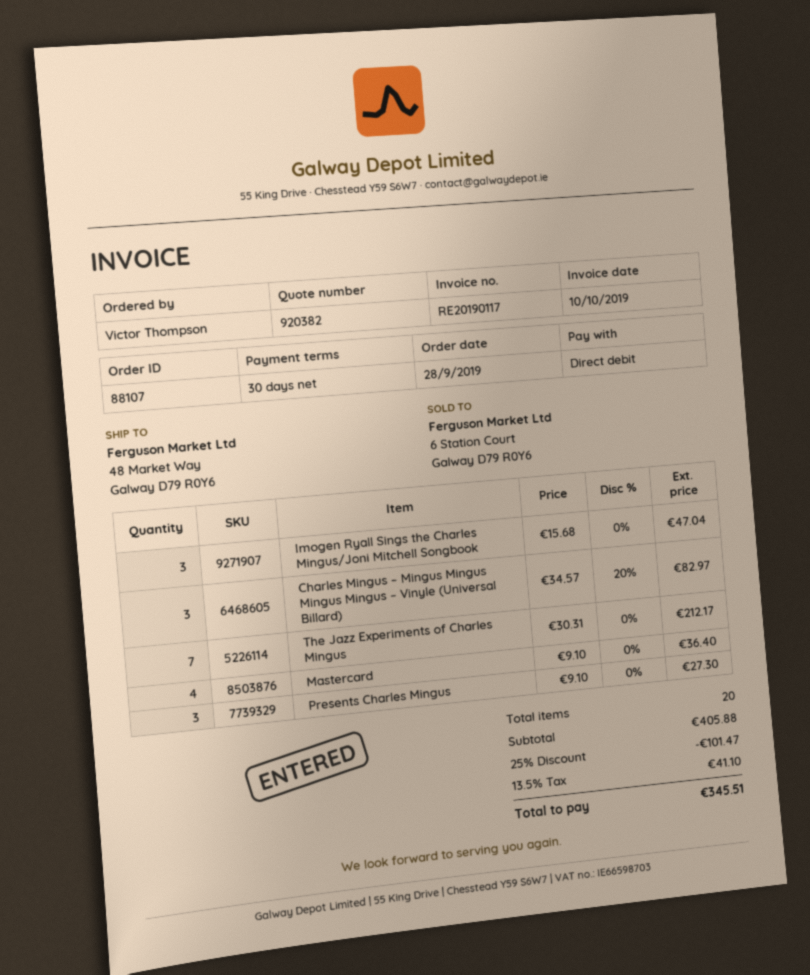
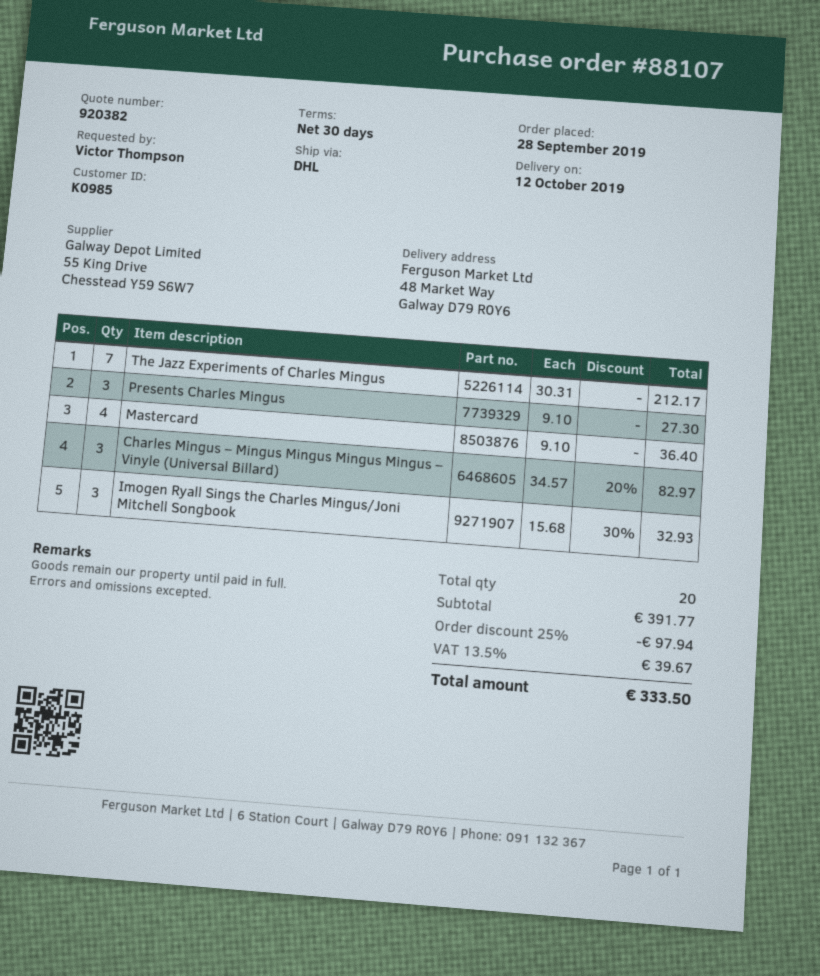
Imogen Ryall Sings the Charles Mingus/Joni Mitchell Songbook: 3 x 15.68 = 47.04 -> 3 x 15.68 - 30% = 32.93
subtotal: 405.88 -> 391.77
discount: 25% = 101.47 -> 25% = 97.94
tax: 13.5% = 41.10 -> 13.5% = 39.67
total: 345.51 -> 333.50

